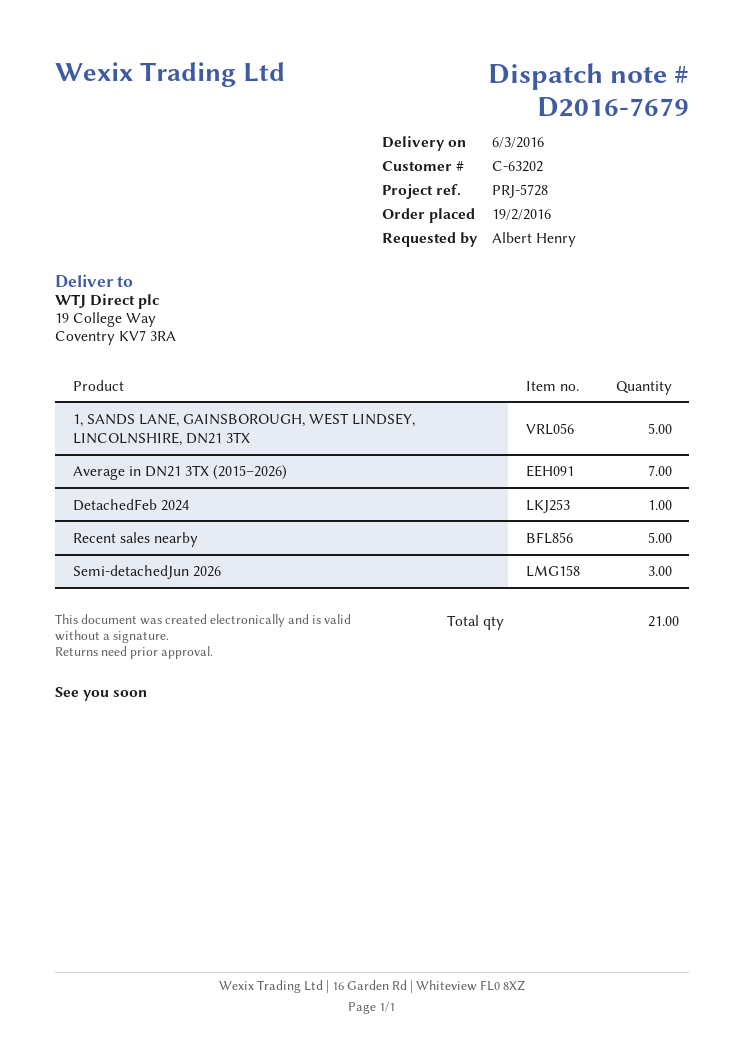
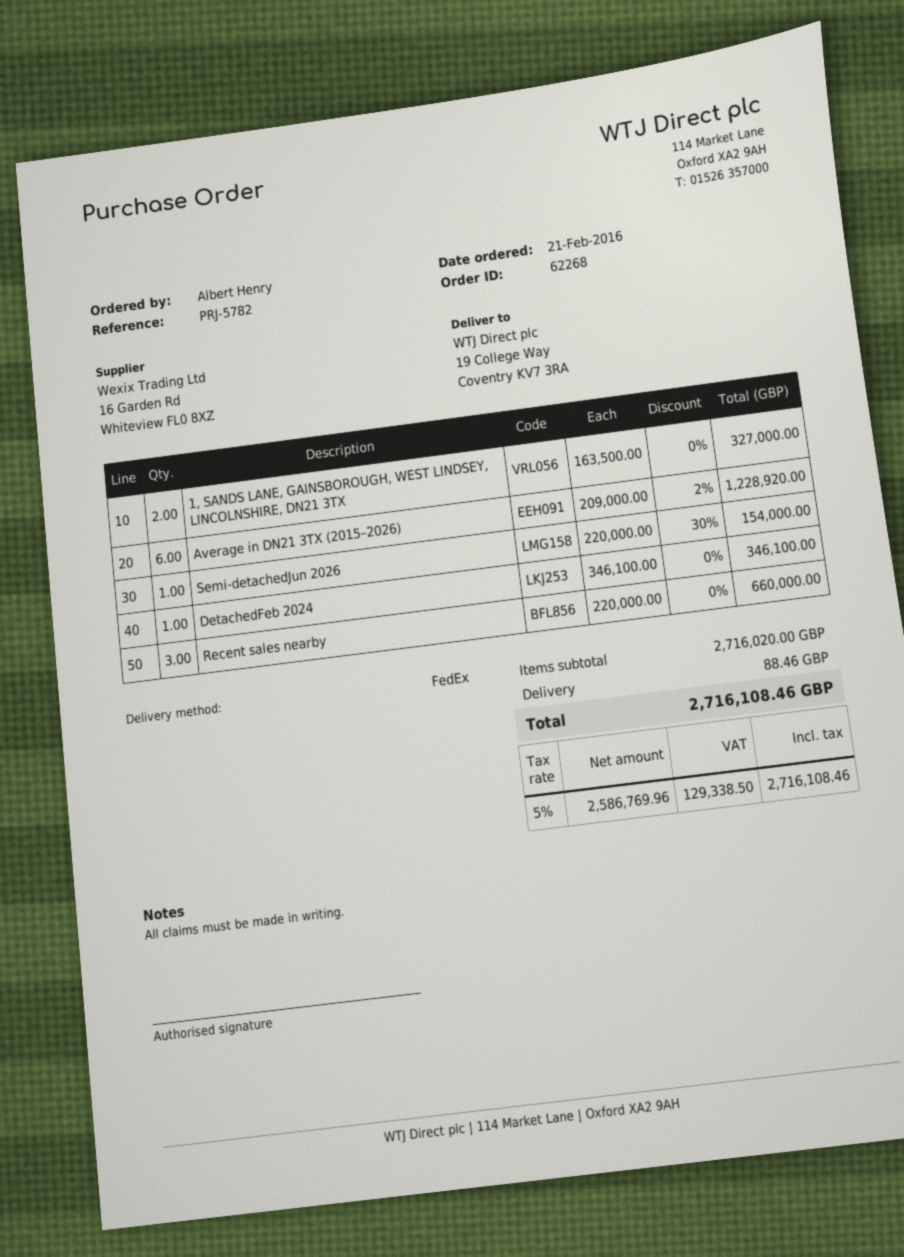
order date: 2016-02-19 -> 2016-02-21
reference: PRJ-5728 -> PRJ-5782
1, SANDS LANE, GAINSBOROUGH, WEST LINDSEY, LINCOLNSHIRE, DN21 3TX: 5 -> 2
Average in DN21 3TX (2015–2026): 7 -> 6
Recent sales nearby: 5 -> 3
Semi-detachedJun 2026: 3 -> 1

